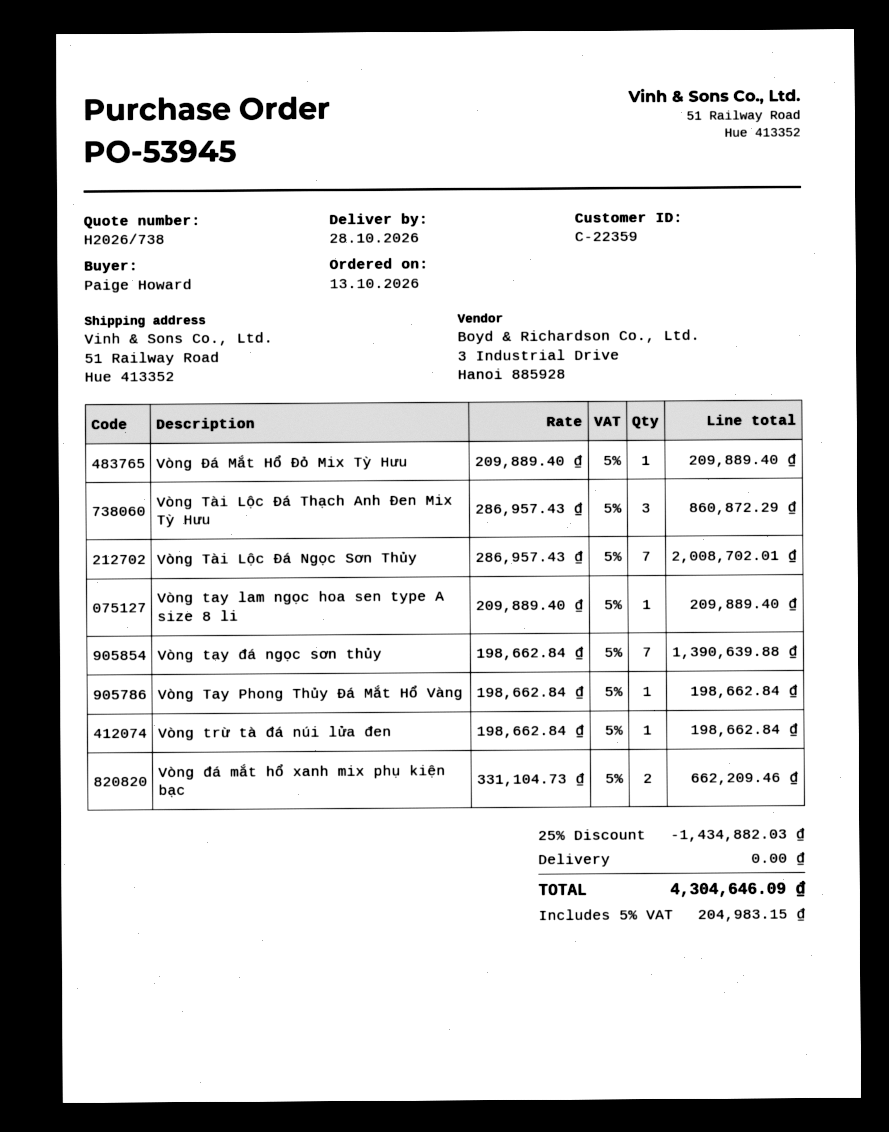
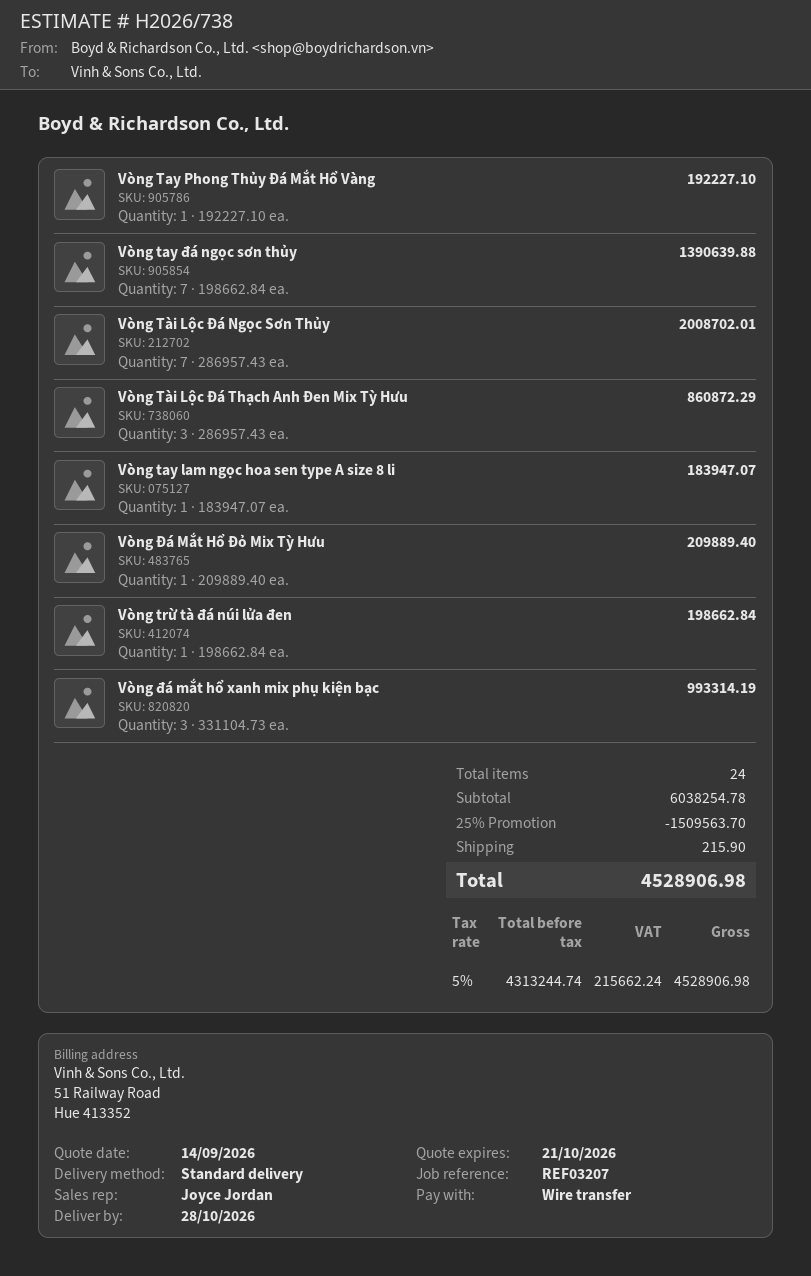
Vòng tay lam ngọc hoa sen type A size 8 li: 1 x 209889.40 = 209889.40 -> 1 x 183947.07 = 183947.07
Vòng Tay Phong Thủy Đá Mắt Hổ Vàng: 1 x 198662.84 = 198662.84 -> 1 x 192227.10 = 192227.10
Vòng đá mắt hổ xanh mix phụ kiện bạc: 2 x 331104.73 = 662209.46 -> 3 x 331104.73 = 993314.19
discount: 25% = 1434882.03 -> 25% = 1509563.70
shipping: 0.00 -> 215.90
tax: 5% = 204983.15 -> 5% = 215662.24
total: 4304646.09 -> 4528906.98

